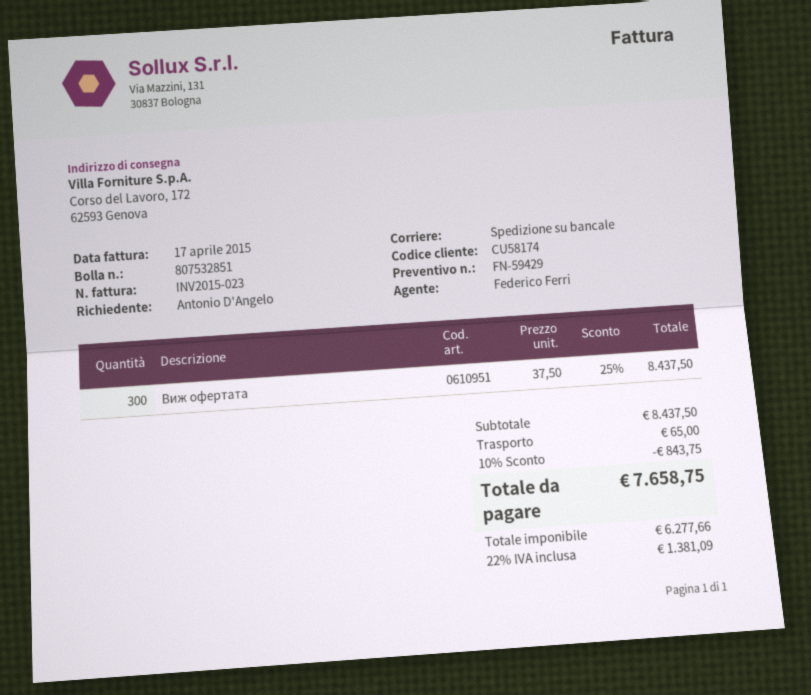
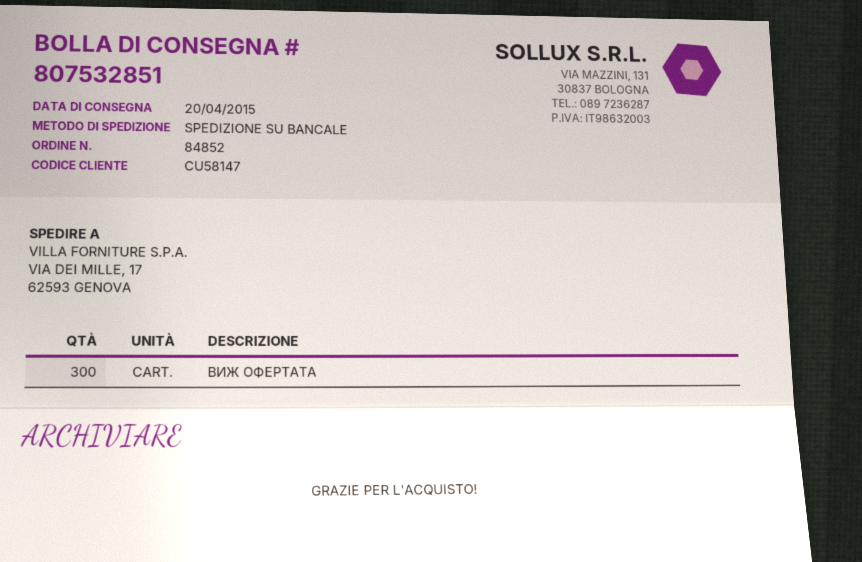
customer number: CU58174 -> CU58147
ship to: Corso del Lavoro, 172, 62593 Genova -> VIA DEI MILLE, 17, 62593 GENOVA

